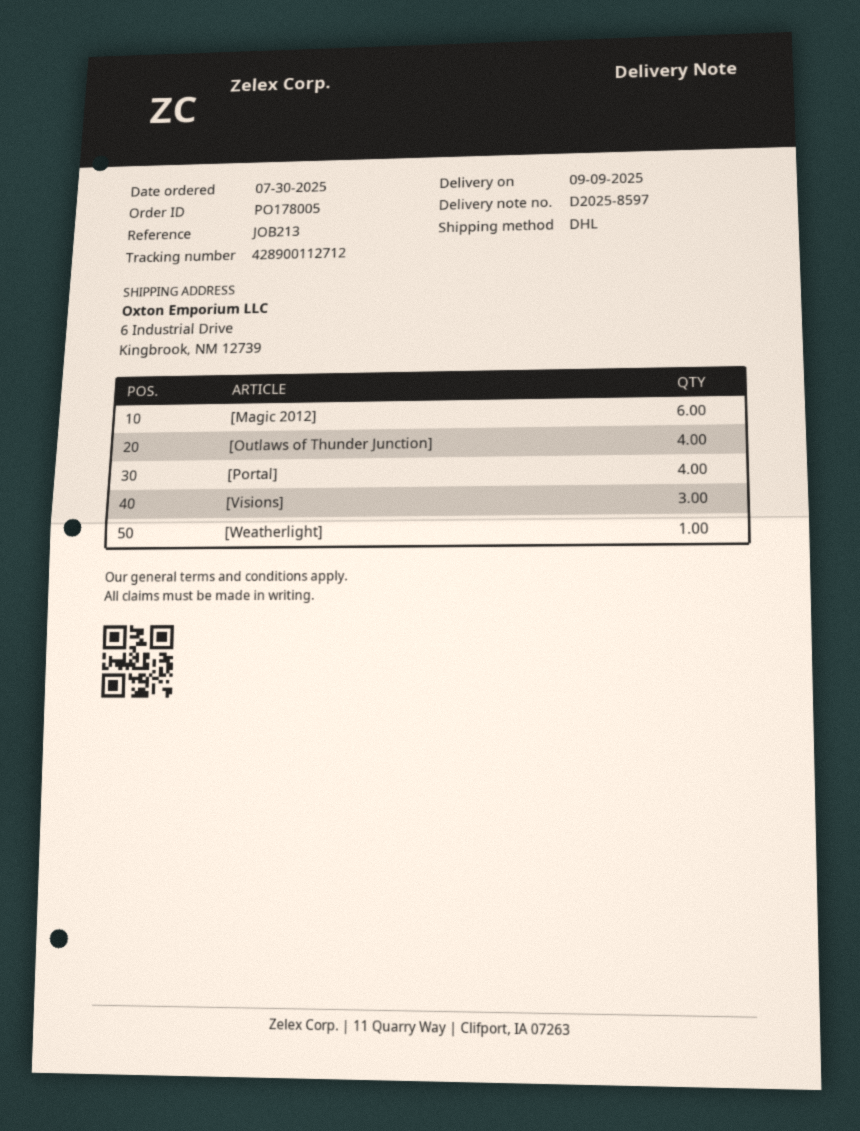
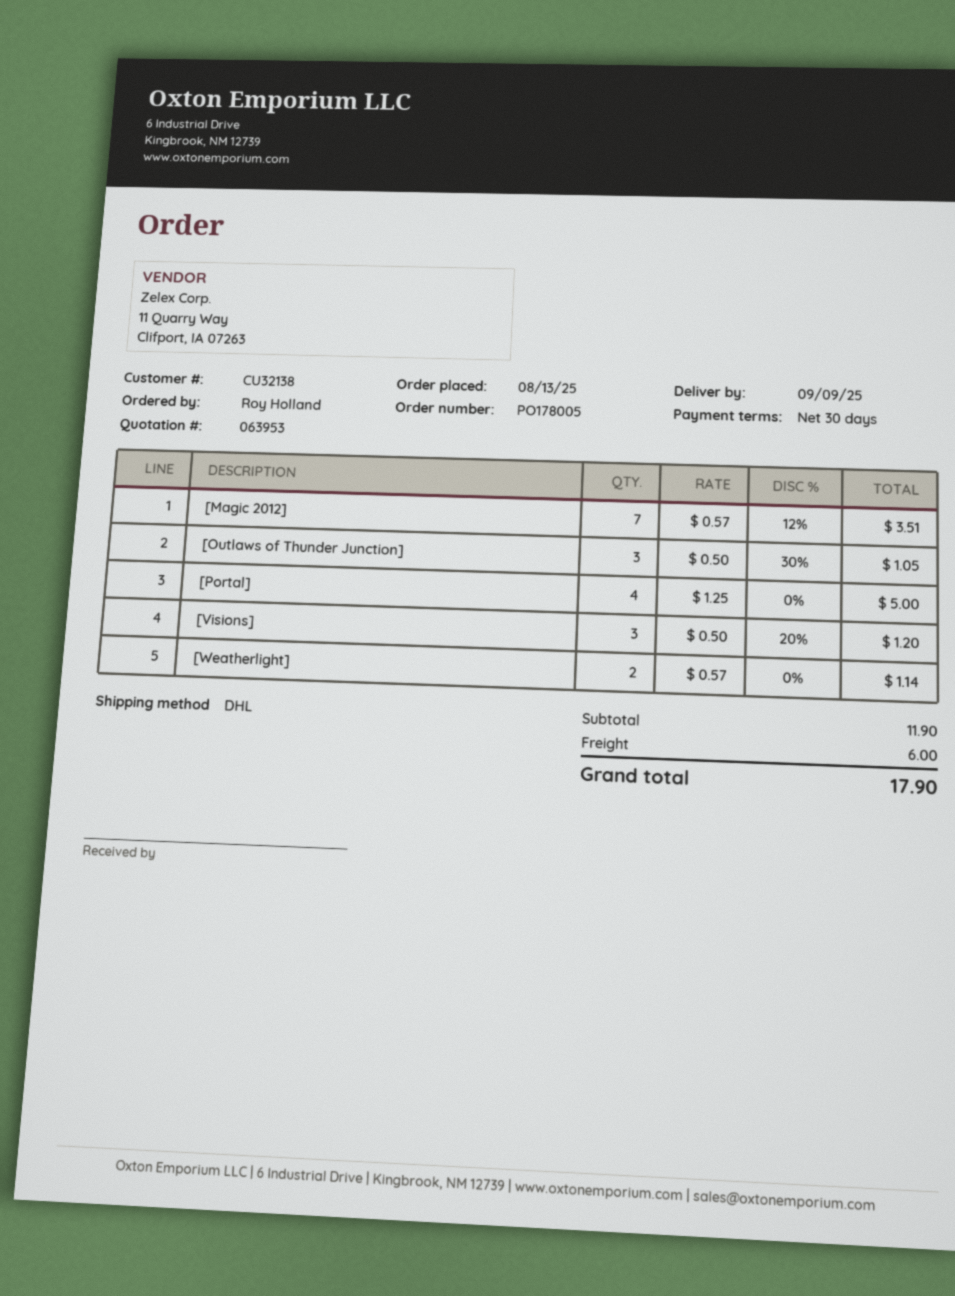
order date: 2025-07-30 -> 2025-08-13
[Magic 2012]: 6 -> 7
[Outlaws of Thunder Junction]: 4 -> 3
[Weatherlight]: 1 -> 2

